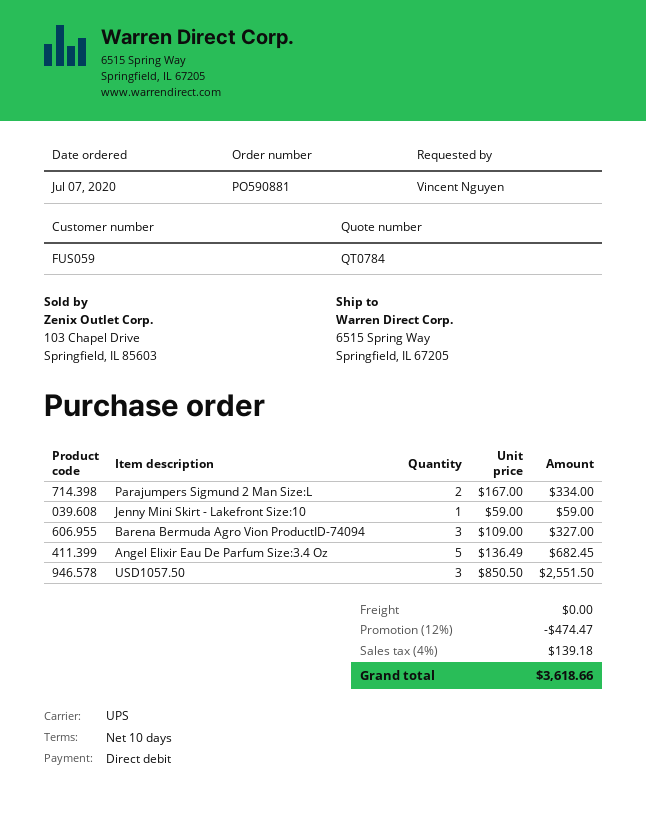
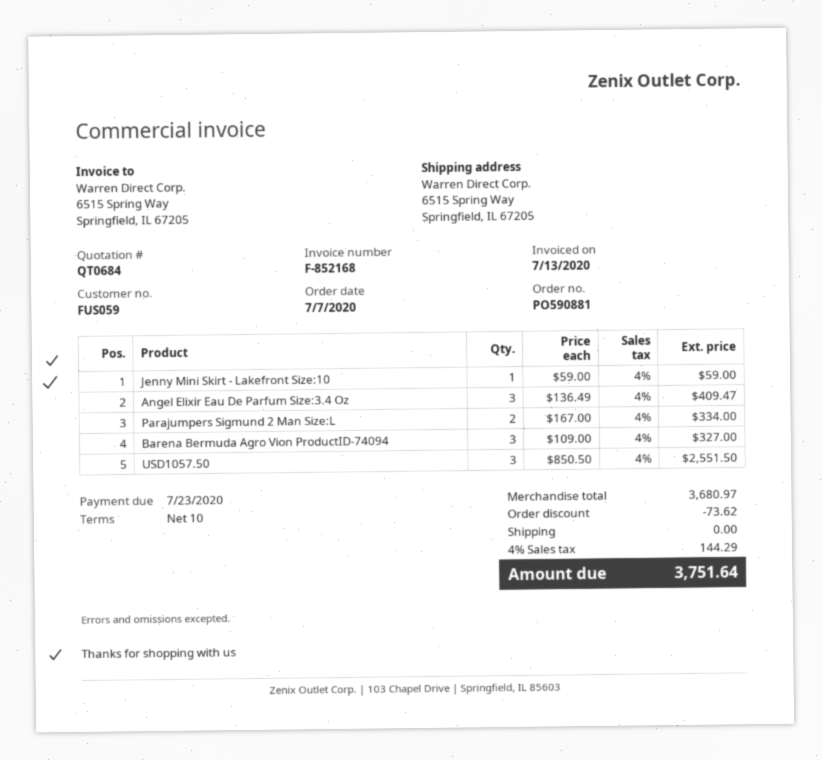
quote number: QT0784 -> QT0684
Angel Elixir Eau De Parfum Size:3.4 Oz: 5 x 136.49 = 682.45 -> 3 x 136.49 = 409.47
discount: 474.47 -> 73.62
tax: 4% = 139.18 -> 4% = 144.29
total: 3618.66 -> 3751.64

